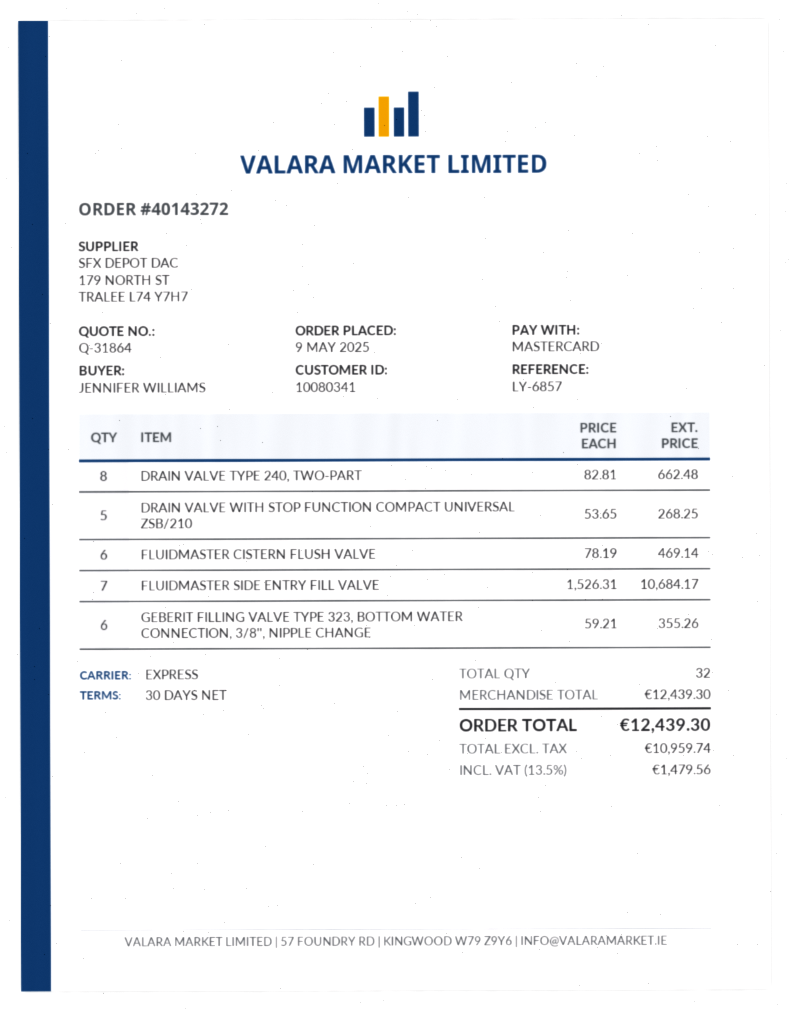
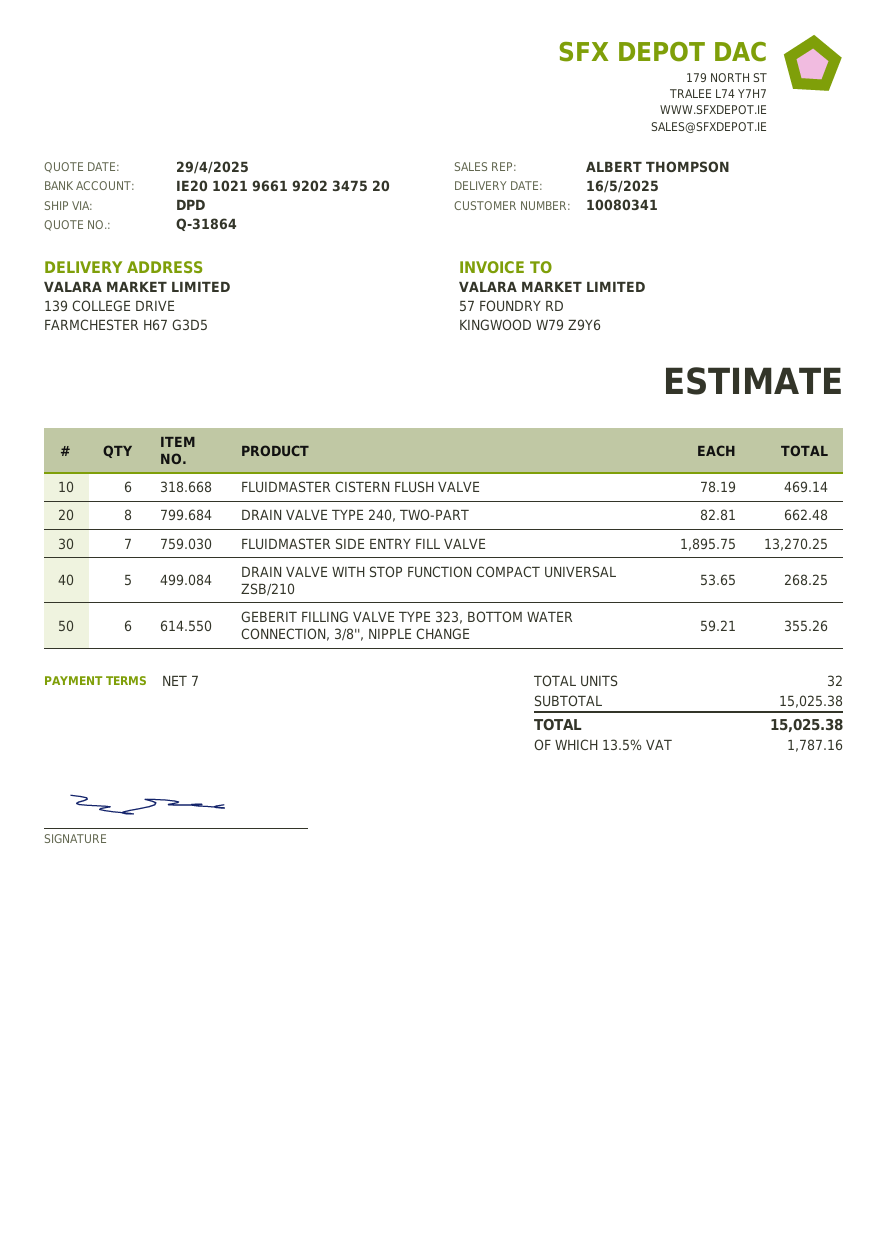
payment terms: 30 days -> 7 days
shipping method: express -> DPD
FLUIDMASTER SIDE ENTRY FILL VALVE: 7 x 1526.31 = 10684.17 -> 7 x 1895.75 = 13270.25
subtotal: 12439.30 -> 15025.38
tax: 13.5% = 1479.56 -> 13.5% = 1787.16
total: 12439.30 -> 15025.38

